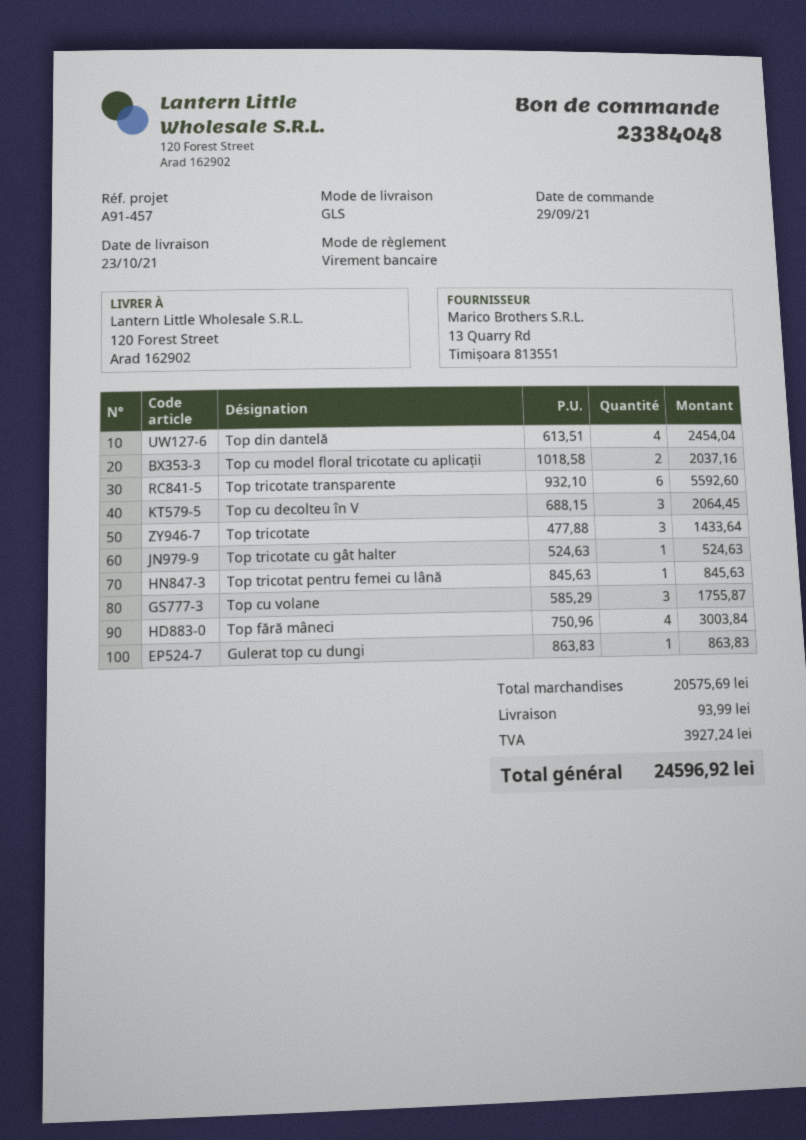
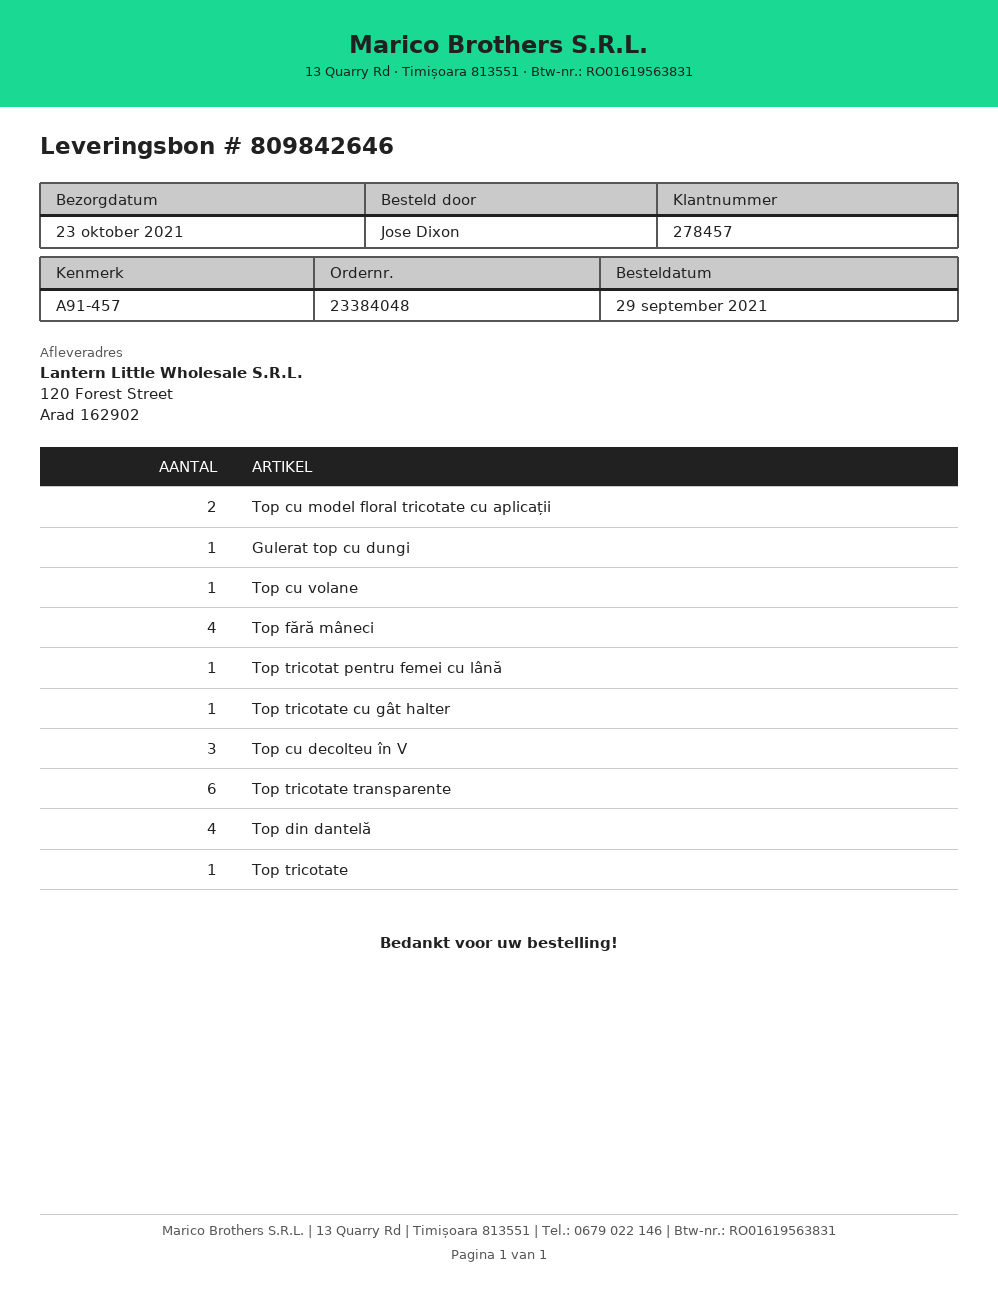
Top tricotate: 3 -> 1
Top cu volane: 3 -> 1

